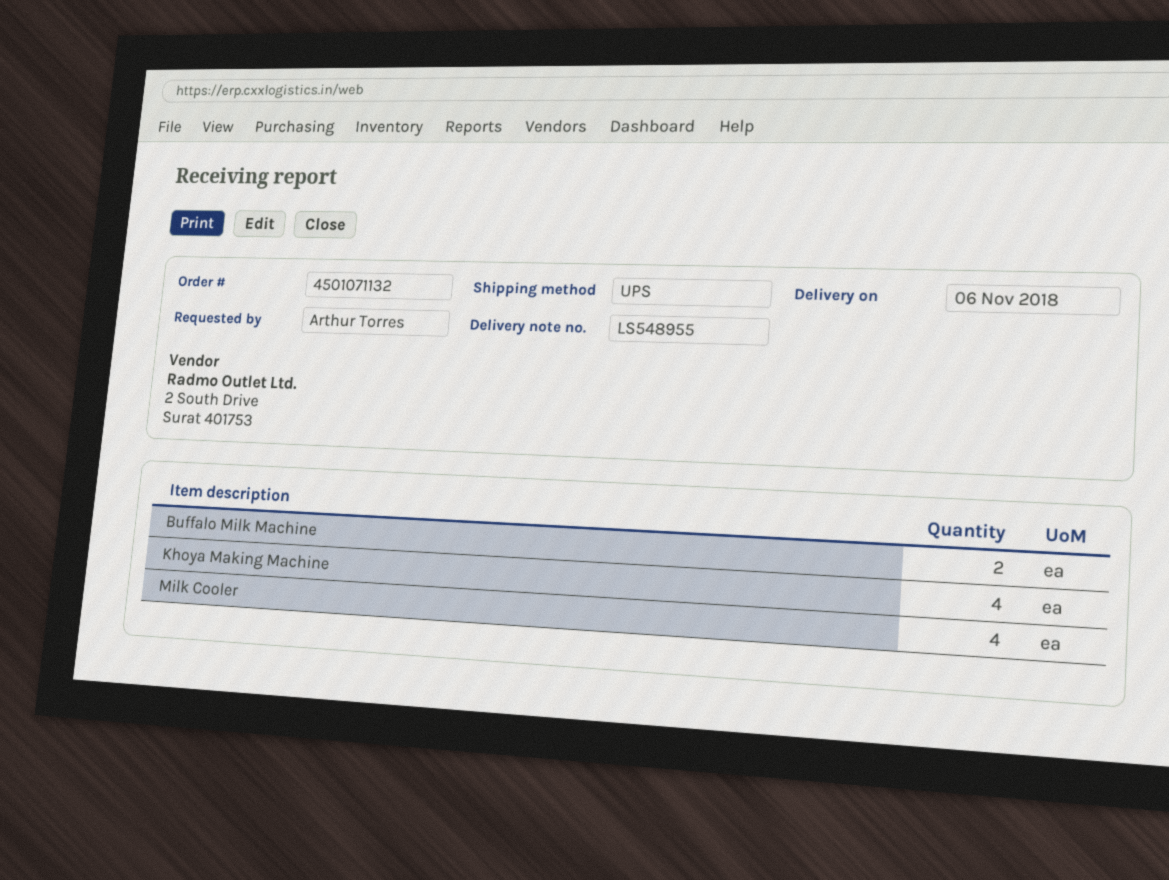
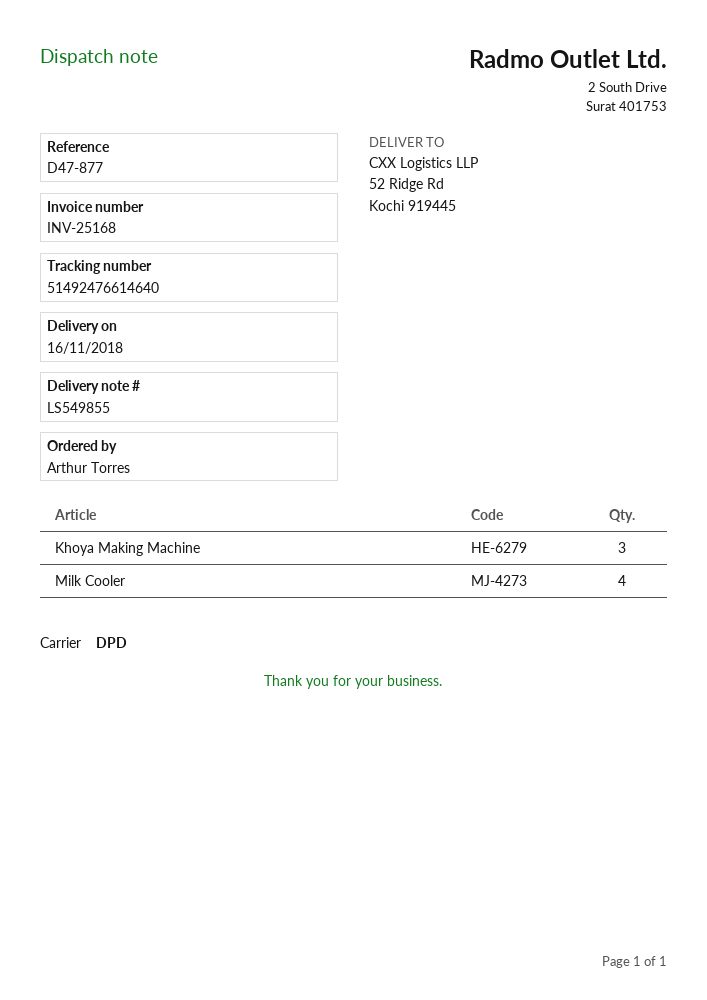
delivery note number: LS548955 -> LS549855
delivery date: 2018-11-06 -> 2018-11-16
shipping method: UPS -> DPD
Buffalo Milk Machine: 2 -> none
Khoya Making Machine: 4 -> 3

